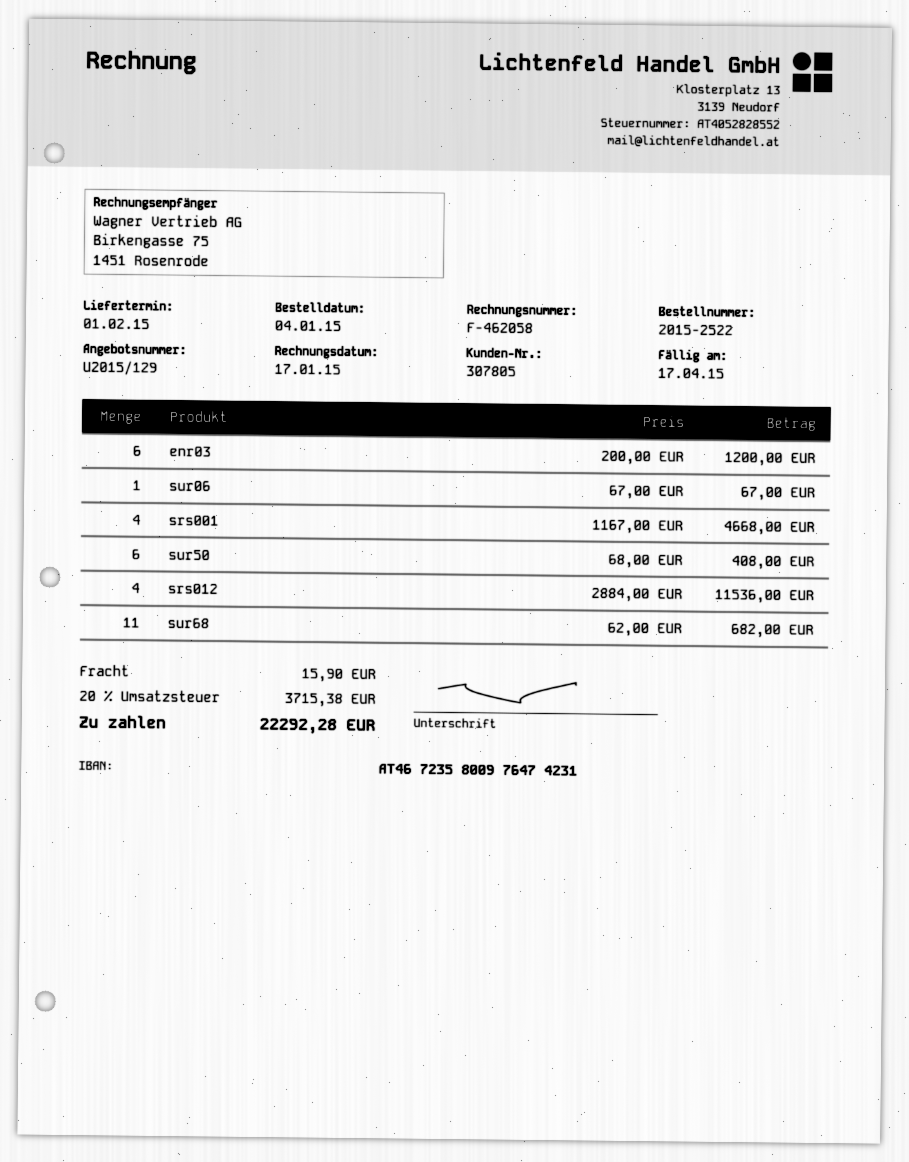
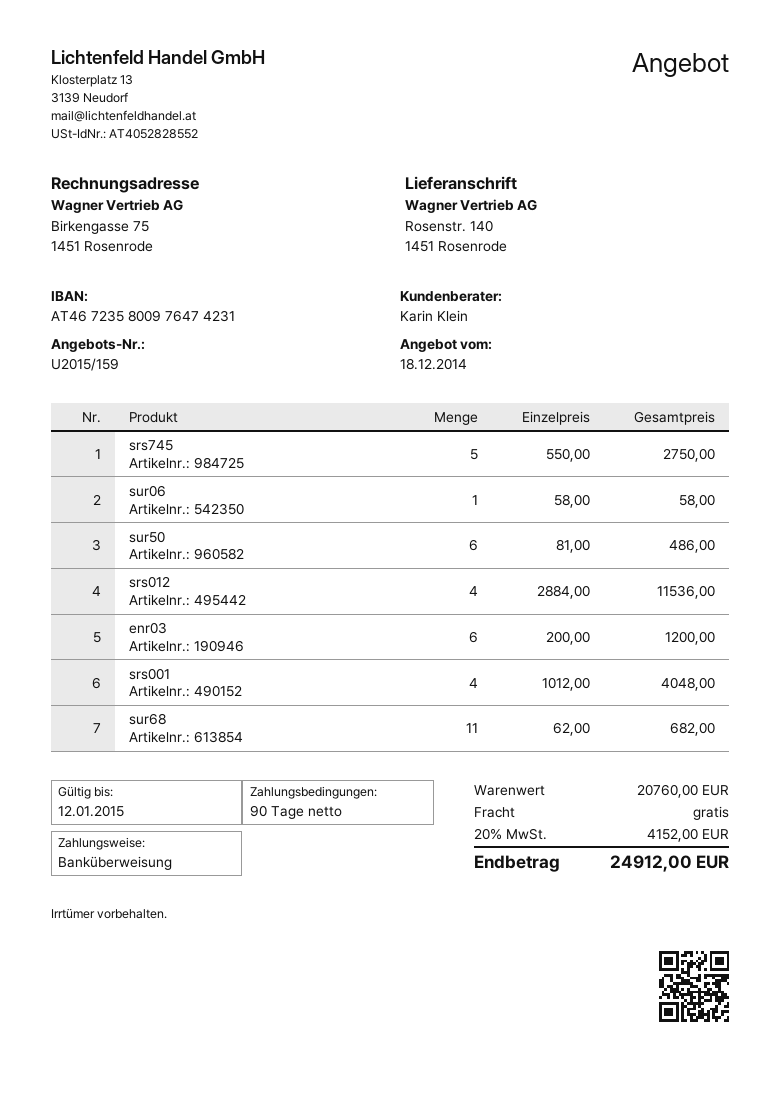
quote number: U2015/129 -> U2015/159
sur06: 1 x 67.00 = 67.00 -> 1 x 58.00 = 58.00
srs001: 4 x 1167.00 = 4668.00 -> 4 x 1012.00 = 4048.00
sur50: 6 x 68.00 = 408.00 -> 6 x 81.00 = 486.00
srs745: none -> 5 x 550.00 = 2750.00
shipping: 15.90 -> 0.00
tax: 20% = 3715.38 -> 20% = 4152.00
total: 22292.28 -> 24912.00

